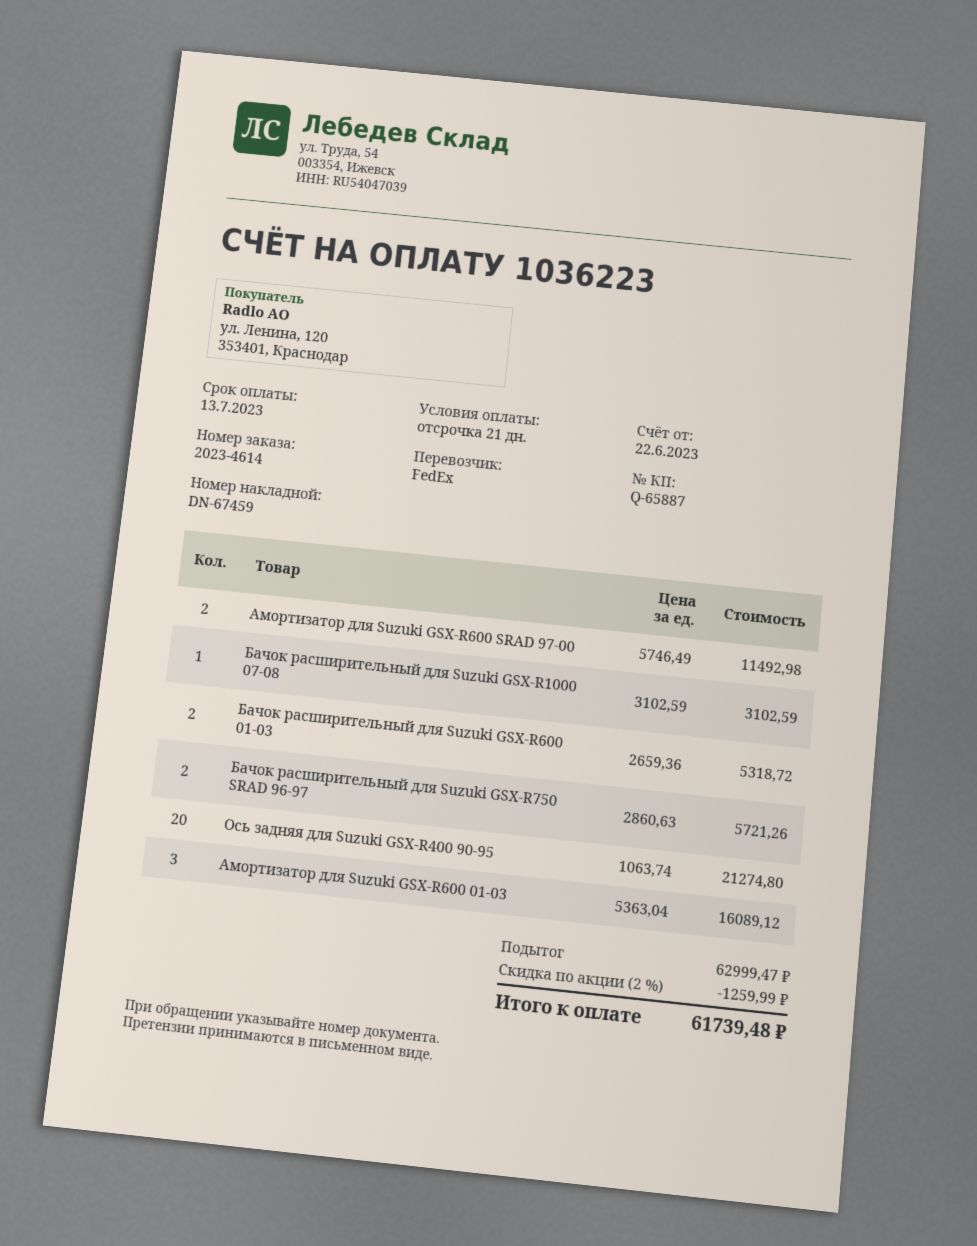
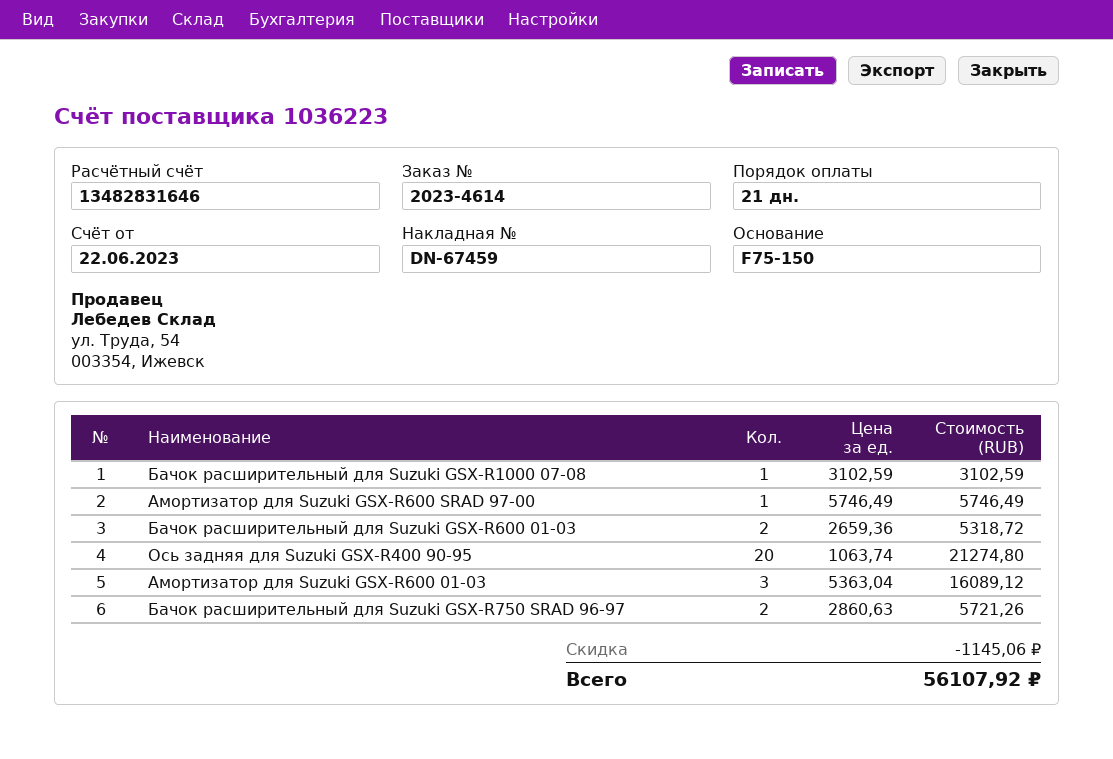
Амортизатор для Suzuki GSX-R600 SRAD 97-00: 2 x 5746.49 = 11492.98 -> 1 x 5746.49 = 5746.49
discount: 1259.99 -> 1145.06
total: 61739.48 -> 56107.92

